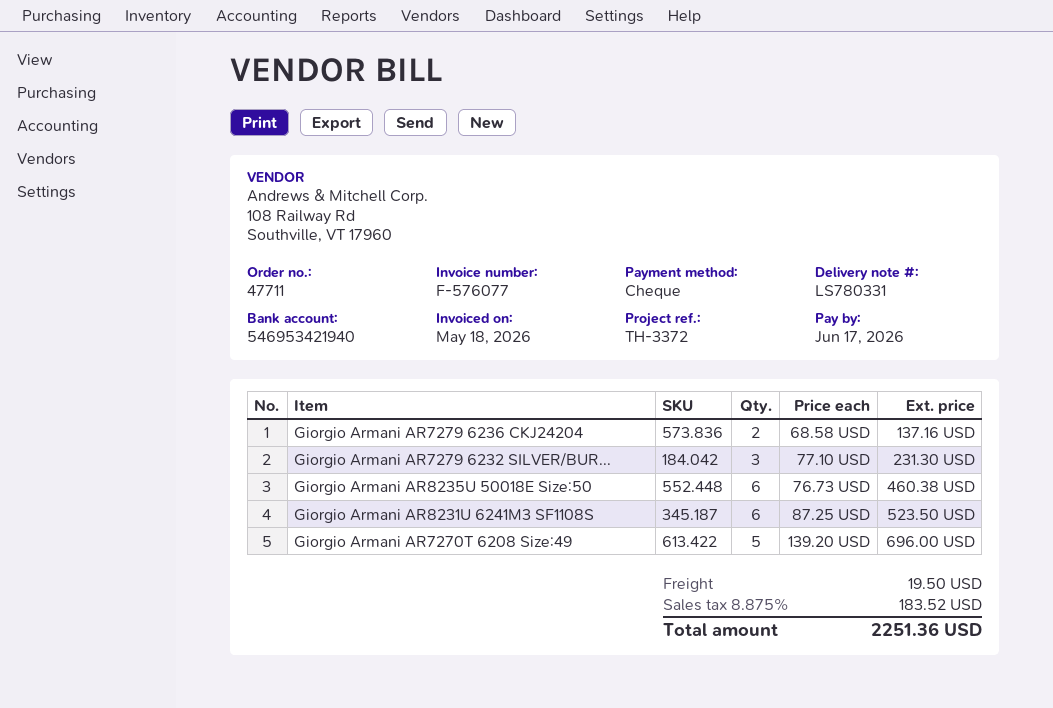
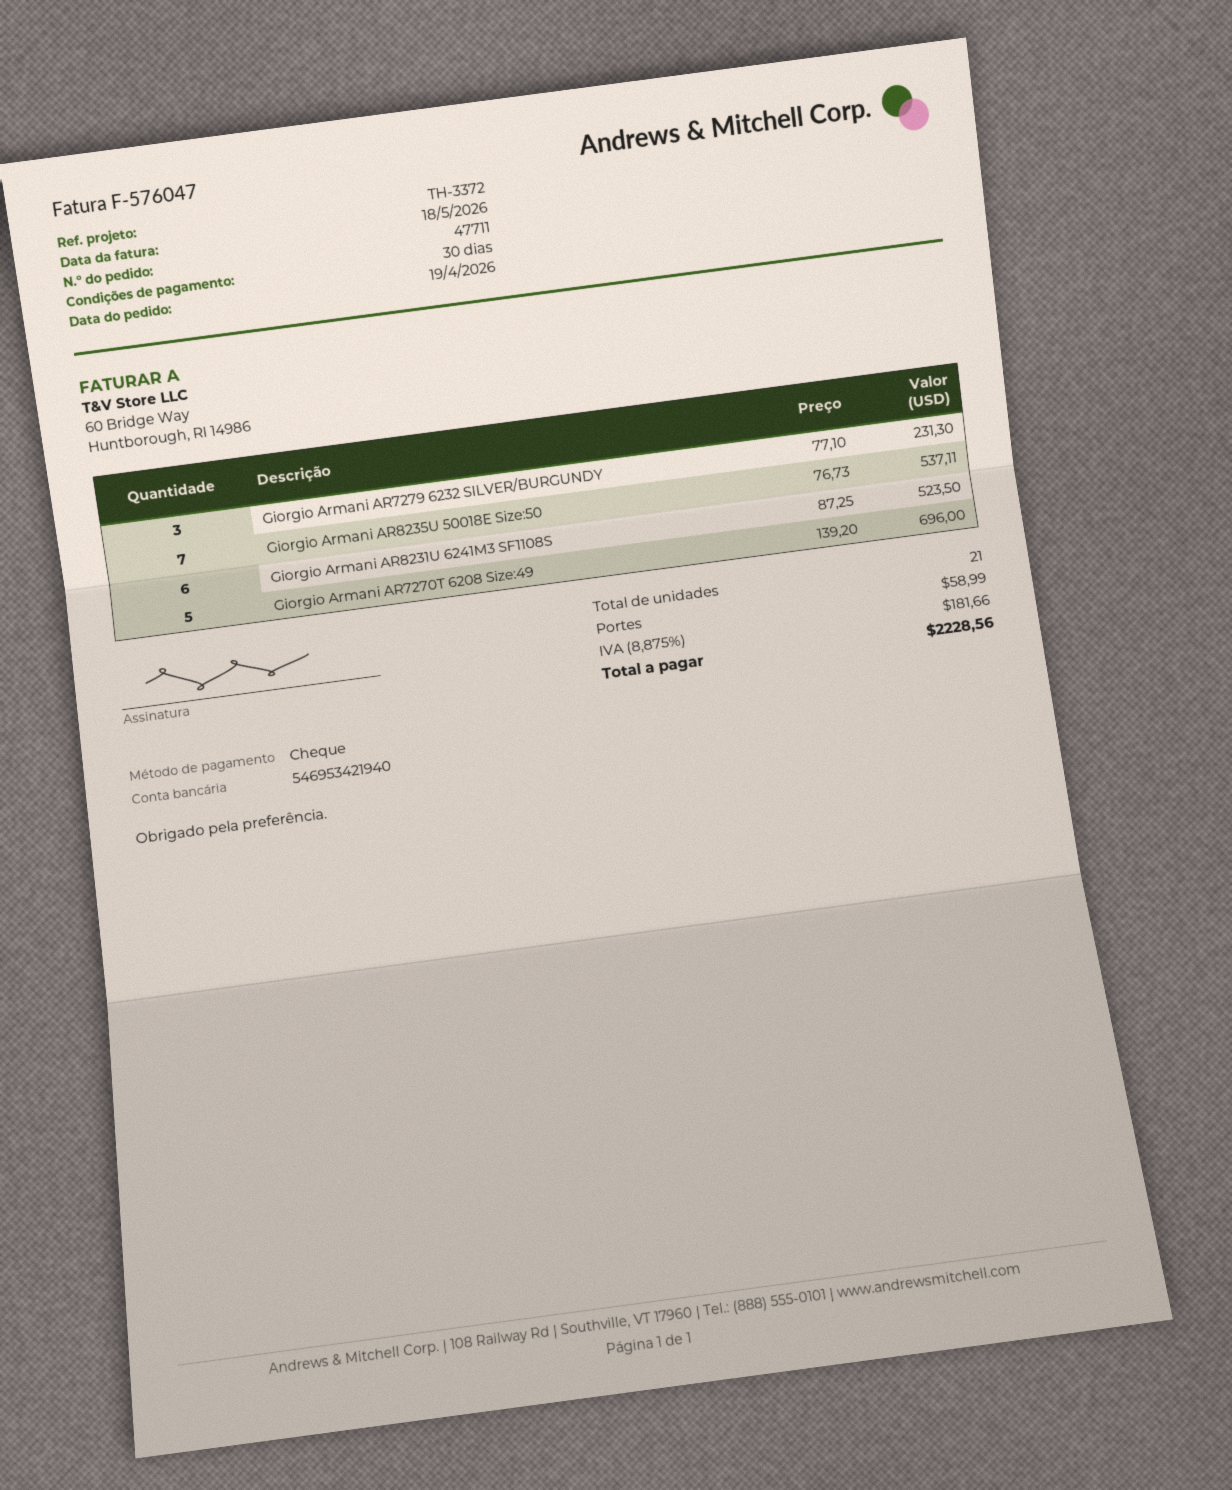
invoice number: F-576077 -> F-576047
Giorgio Armani AR7279 6236 CKJ24204: 2 x 68.58 = 137.16 -> none
Giorgio Armani AR8235U 50018E Size:50: 6 x 76.73 = 460.38 -> 7 x 76.73 = 537.11
shipping: 19.50 -> 58.99
tax: 8.875% = 183.52 -> 8.875% = 181.66
total: 2251.36 -> 2228.56

